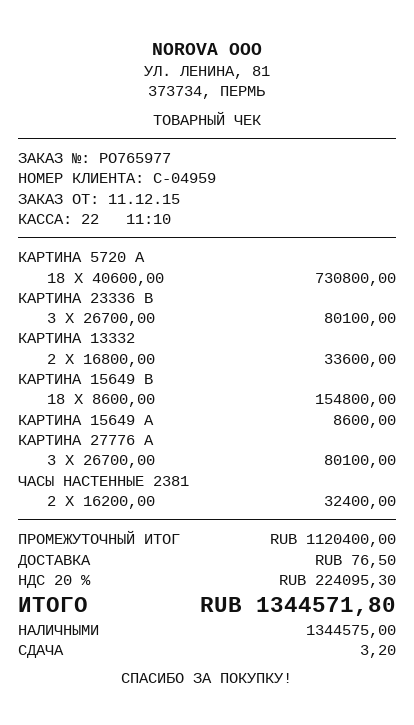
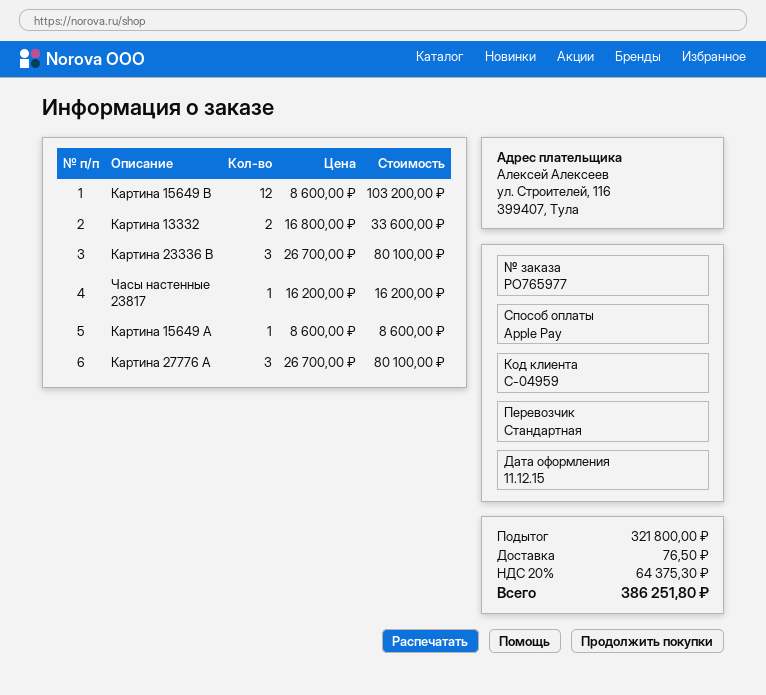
payment method: cash -> Apple Pay
КАРТИНА 5720 A: 18 x 40600.00 = 730800.00 -> none
КАРТИНА 15649 B: 18 x 8600.00 = 154800.00 -> 12 x 8600.00 = 103200.00
ЧАСЫ НАСТЕННЫЕ 2381: 2 x 16200.00 = 32400.00 -> 1 x 16200.00 = 16200.00
subtotal: 1120400.00 -> 321800.00
tax: 20% = 224095.30 -> 20% = 64375.30
total: 1344571.80 -> 386251.80

